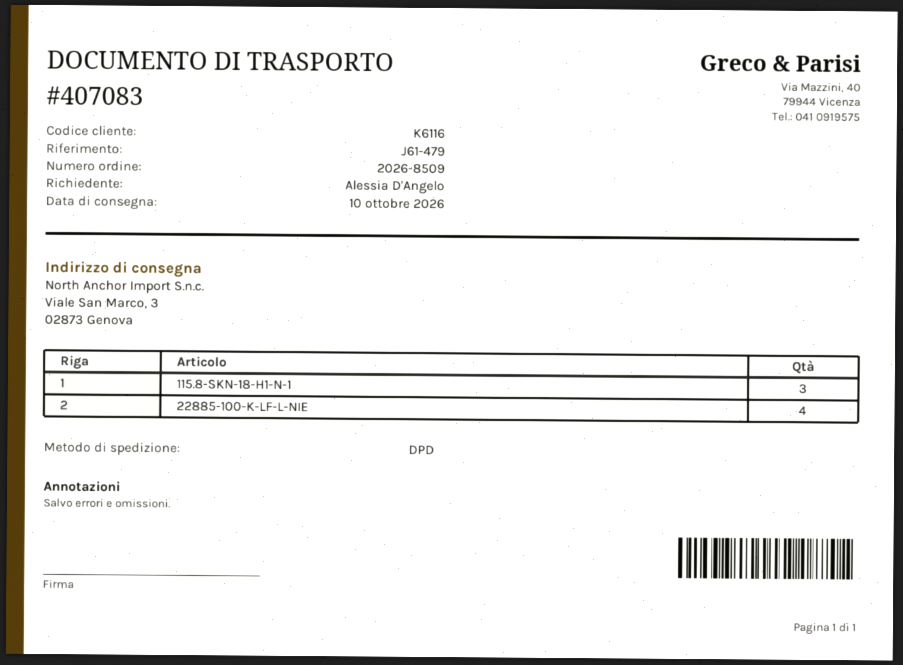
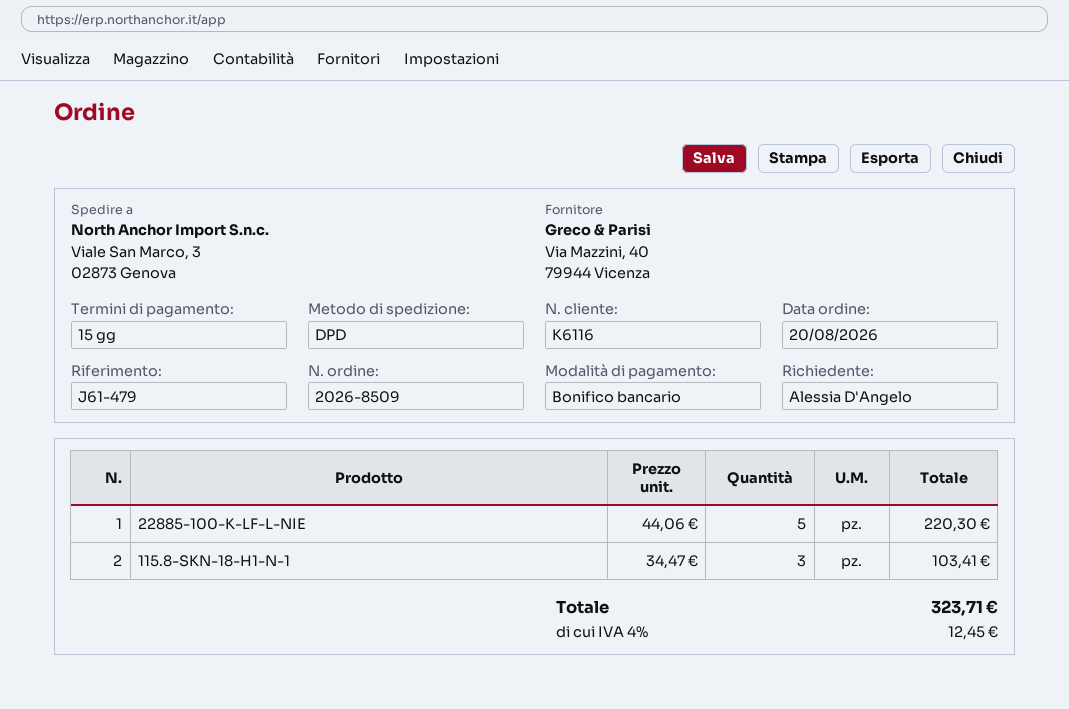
22885-100-K-LF-L-NIE: 4 -> 5

